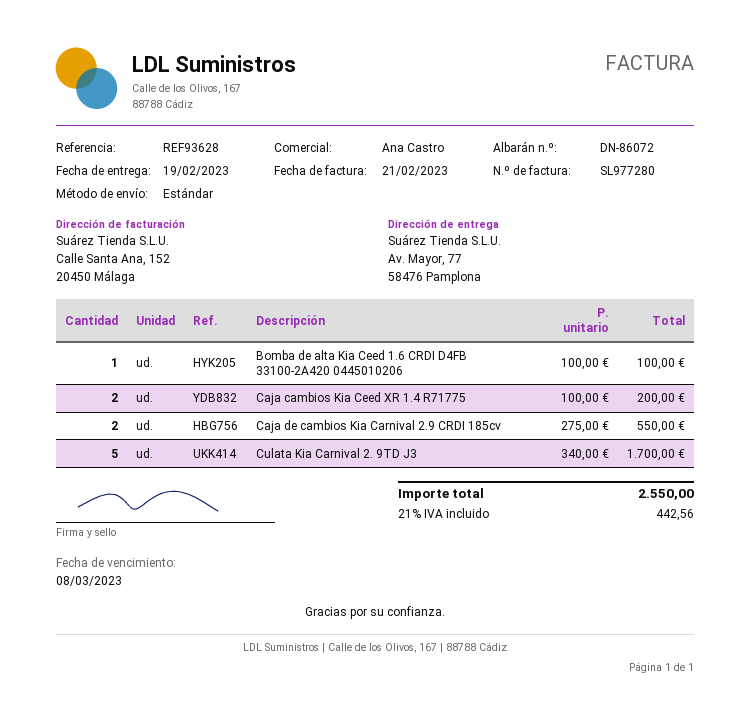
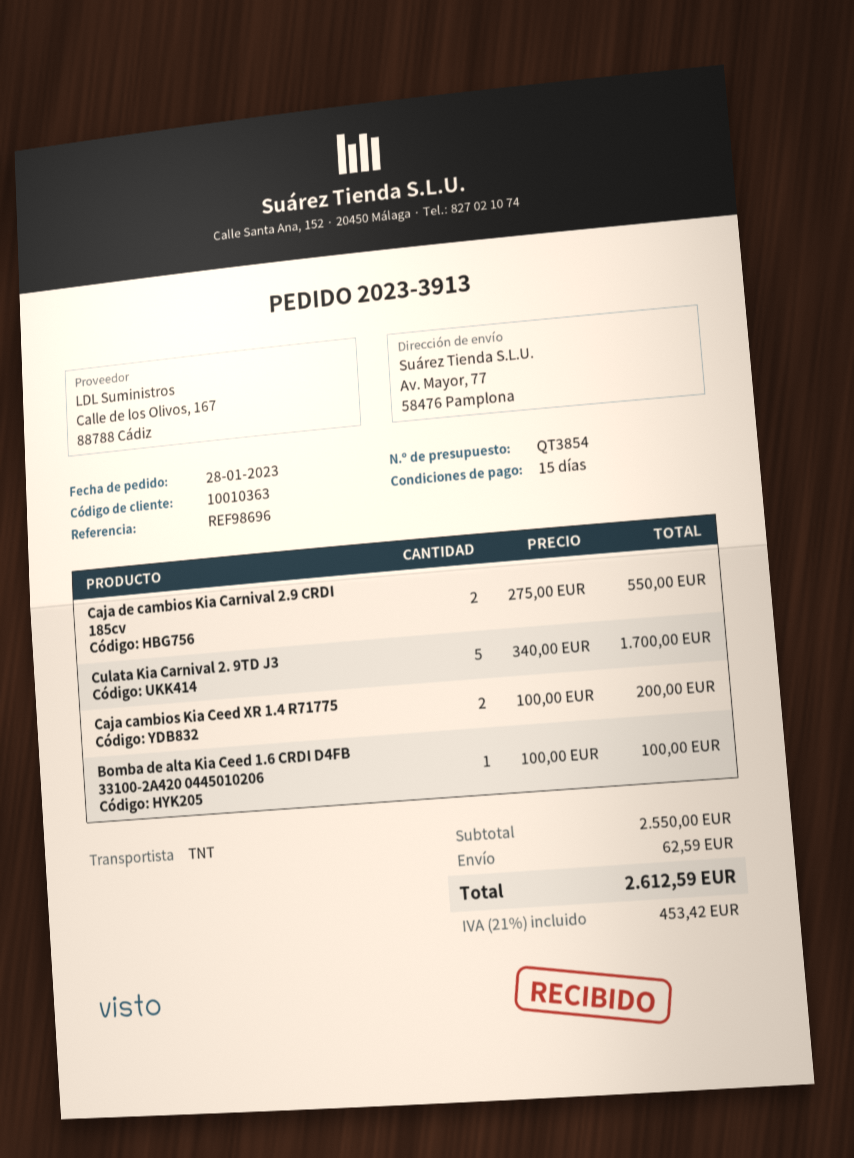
reference: REF93628 -> REF98696
shipping method: standard -> TNT
shipping: none -> 62.59
tax: 21% = 442.56 -> 21% = 453.42
total: 2550.00 -> 2612.59

